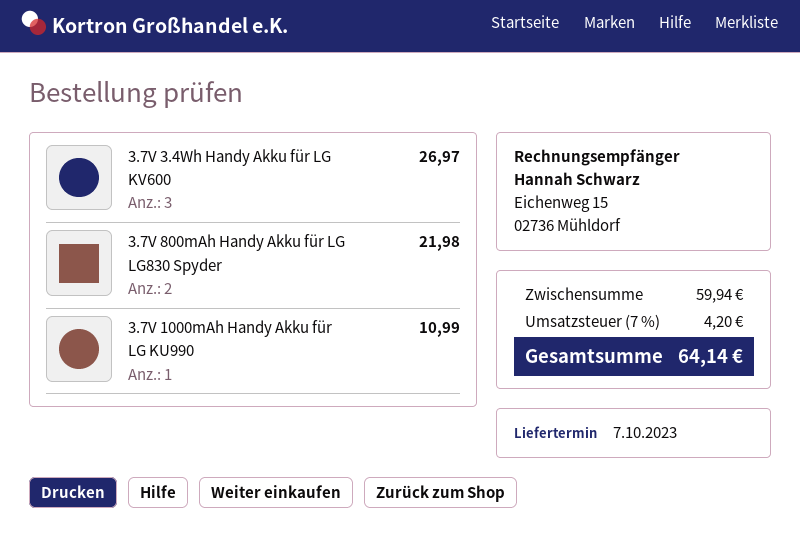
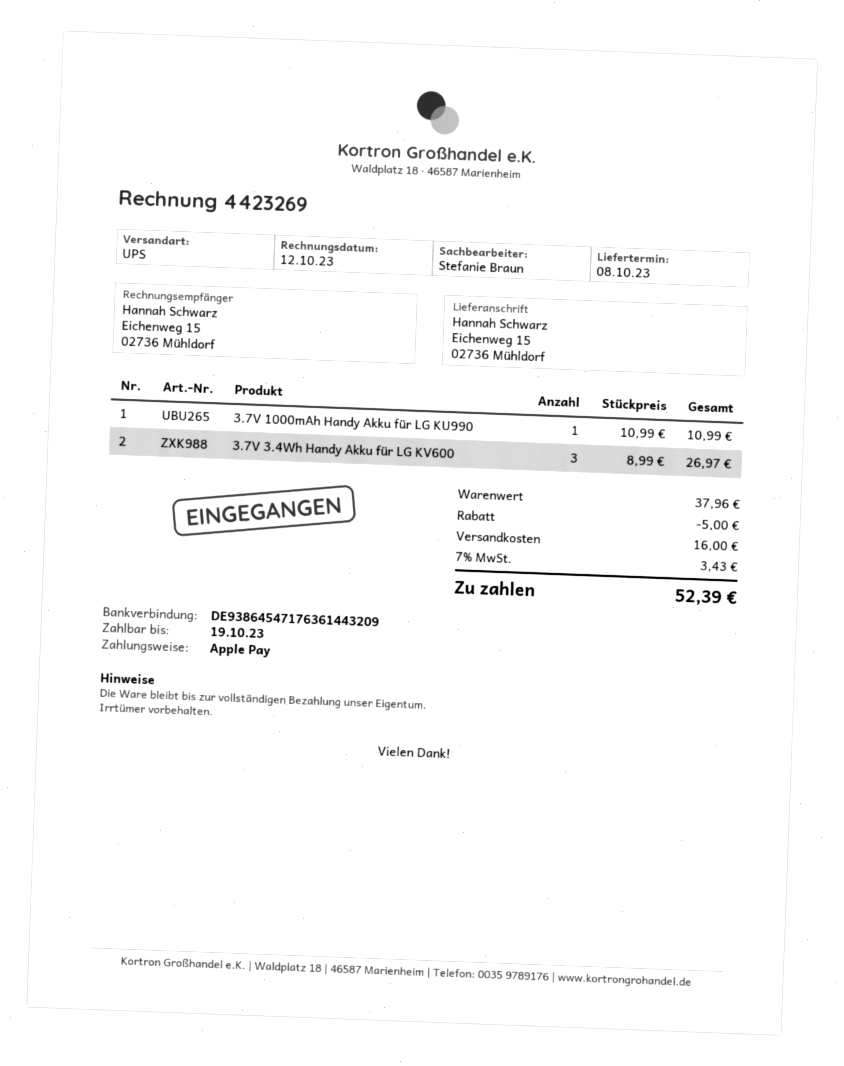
delivery date: 2023-10-07 -> 2023-10-08
3.7V 800mAh Handy Akku für LG LG830 Spyder: 2 for 21.98 -> none
subtotal: 59.94 -> 37.96
discount: none -> 5.00
shipping: none -> 16.00
tax: 7% = 4.20 -> 7% = 3.43
total: 64.14 -> 52.39

